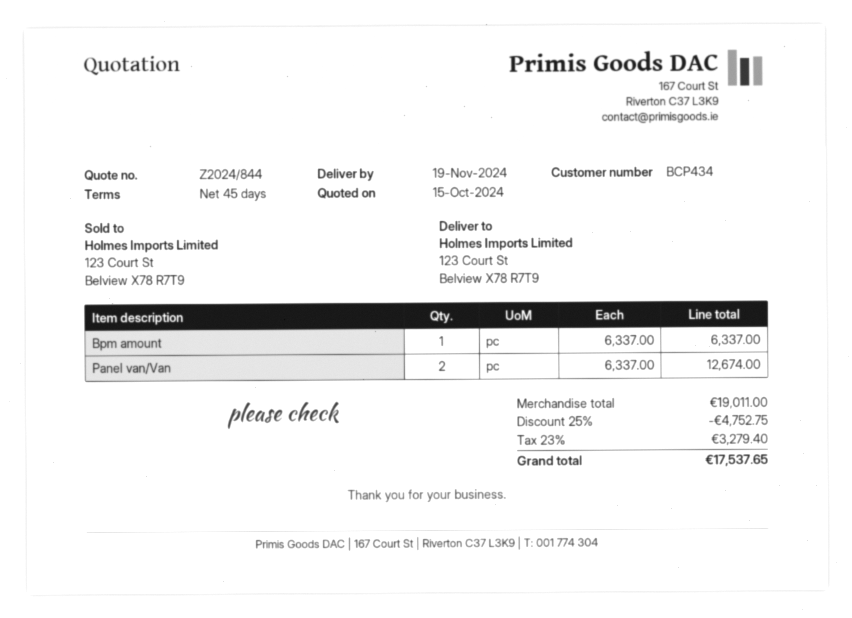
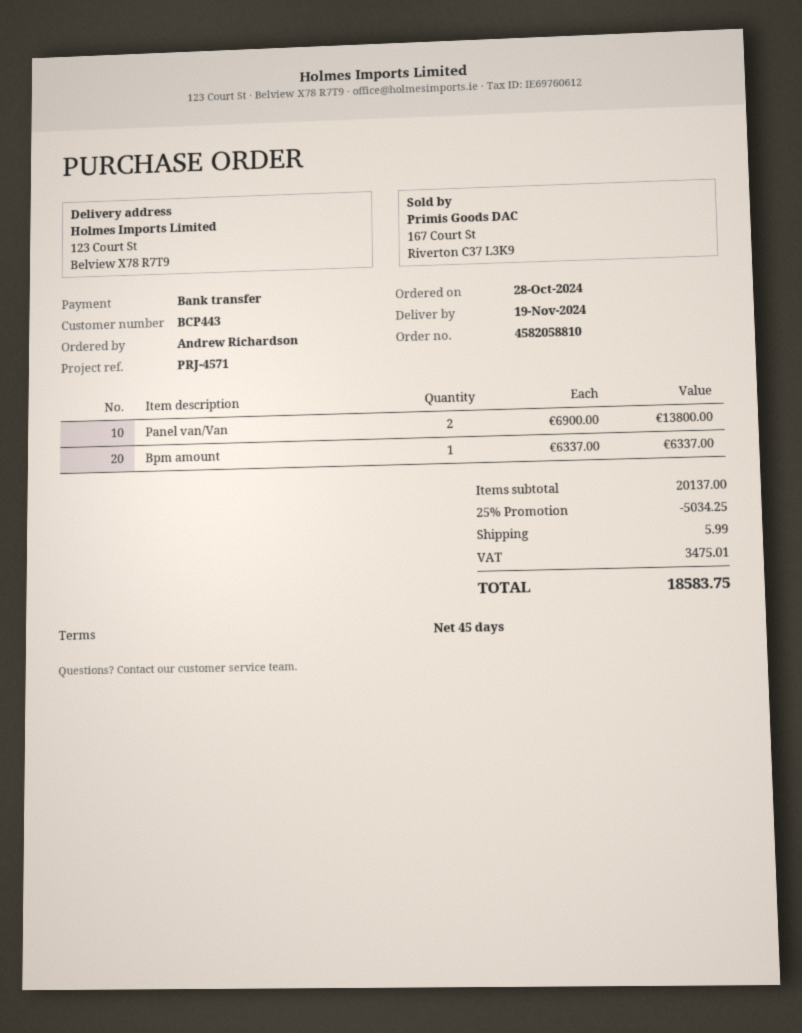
customer number: BCP434 -> BCP443
Panel van/Van: 2 x 6337.00 = 12674.00 -> 2 x 6900.00 = 13800.00
subtotal: 19011.00 -> 20137.00
discount: 25% = 4752.75 -> 25% = 5034.25
shipping: none -> 5.99
tax: 3279.40 -> 3475.01
total: 17537.65 -> 18583.75

